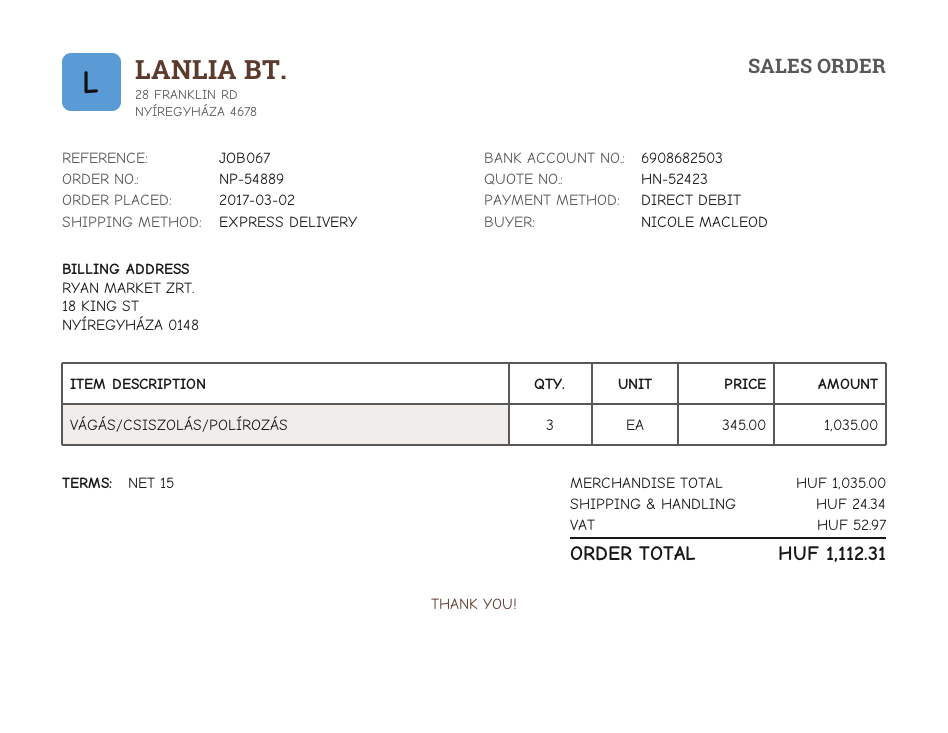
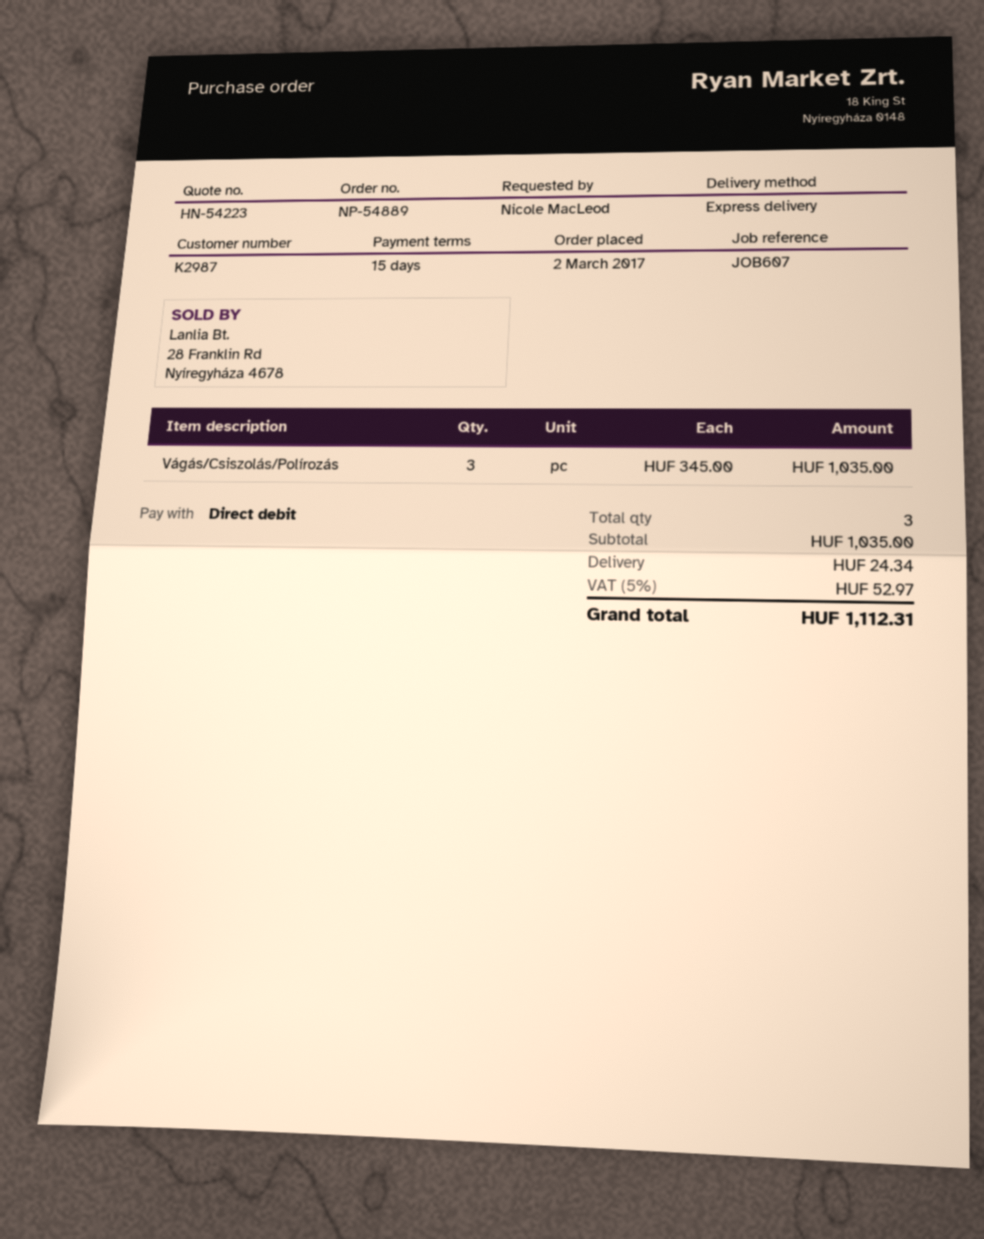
quote number: HN-52423 -> HN-54223
reference: JOB067 -> JOB607

